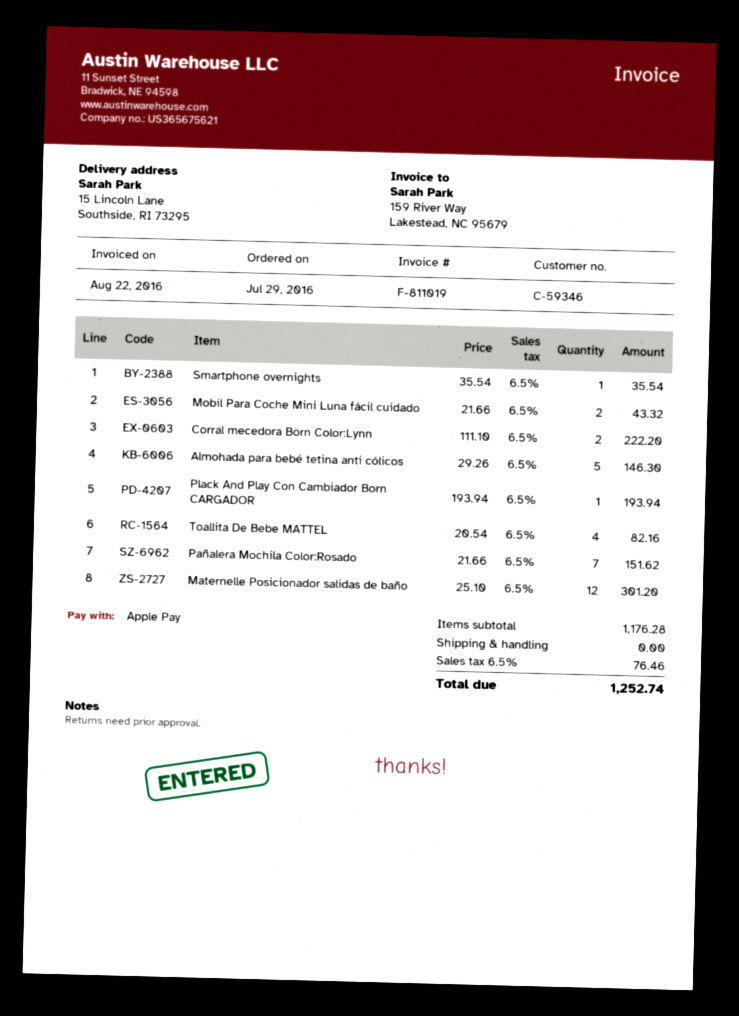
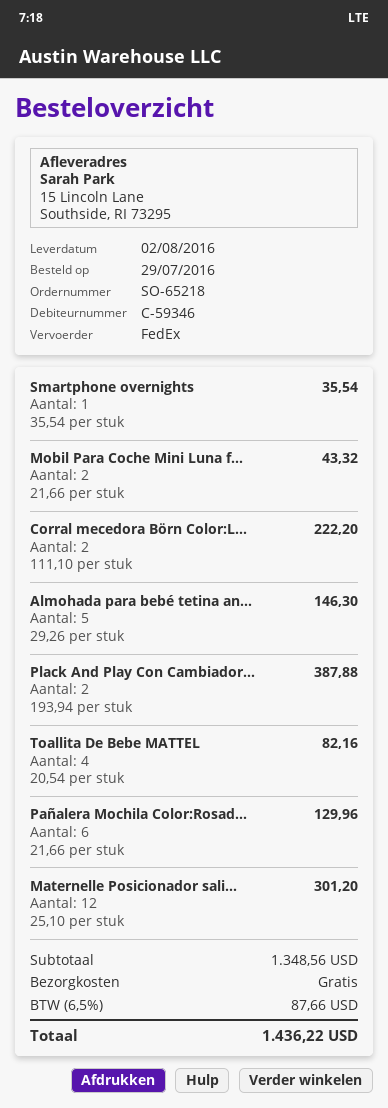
Plack And Play Con Cambiador Born CARGADOR: 1 x 193.94 = 193.94 -> 2 x 193.94 = 387.88
Pañalera Mochila Color:Rosado: 7 x 21.66 = 151.62 -> 6 x 21.66 = 129.96
subtotal: 1176.28 -> 1348.56
tax: 6.5% = 76.46 -> 6.5% = 87.66
total: 1252.74 -> 1436.22

